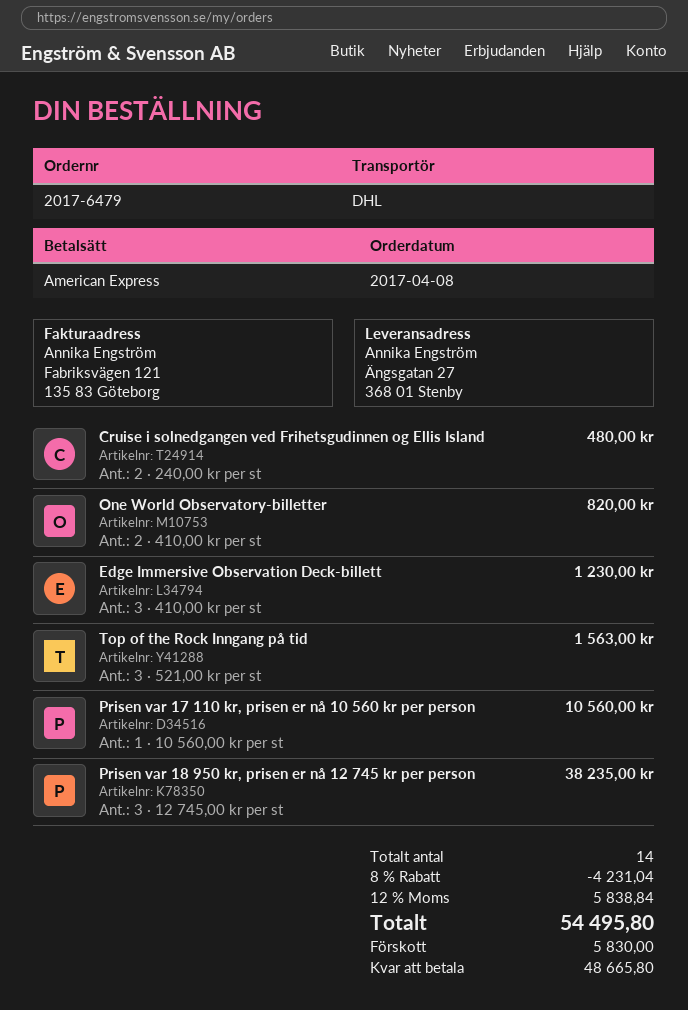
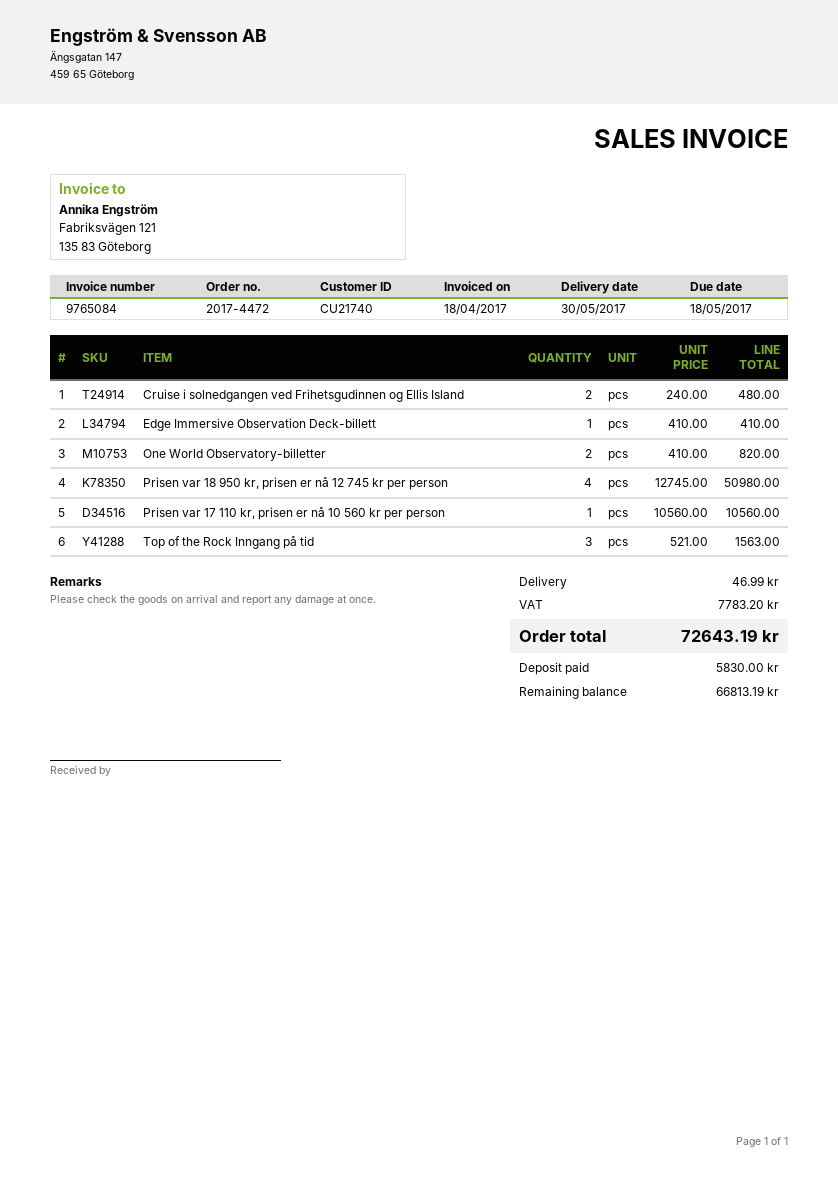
order number: 2017-6479 -> 2017-4472
Edge Immersive Observation Deck-billett: 3 x 410.00 = 1230.00 -> 1 x 410.00 = 410.00
Prisen var 18 950 kr, prisen er nå 12 745 kr per person: 3 x 12745.00 = 38235.00 -> 4 x 12745.00 = 50980.00
discount: 8% = 4231.04 -> none
shipping: none -> 46.99
tax: 5838.84 -> 7783.20
total: 54495.80 -> 72643.19
balance: 48665.80 -> 66813.19

